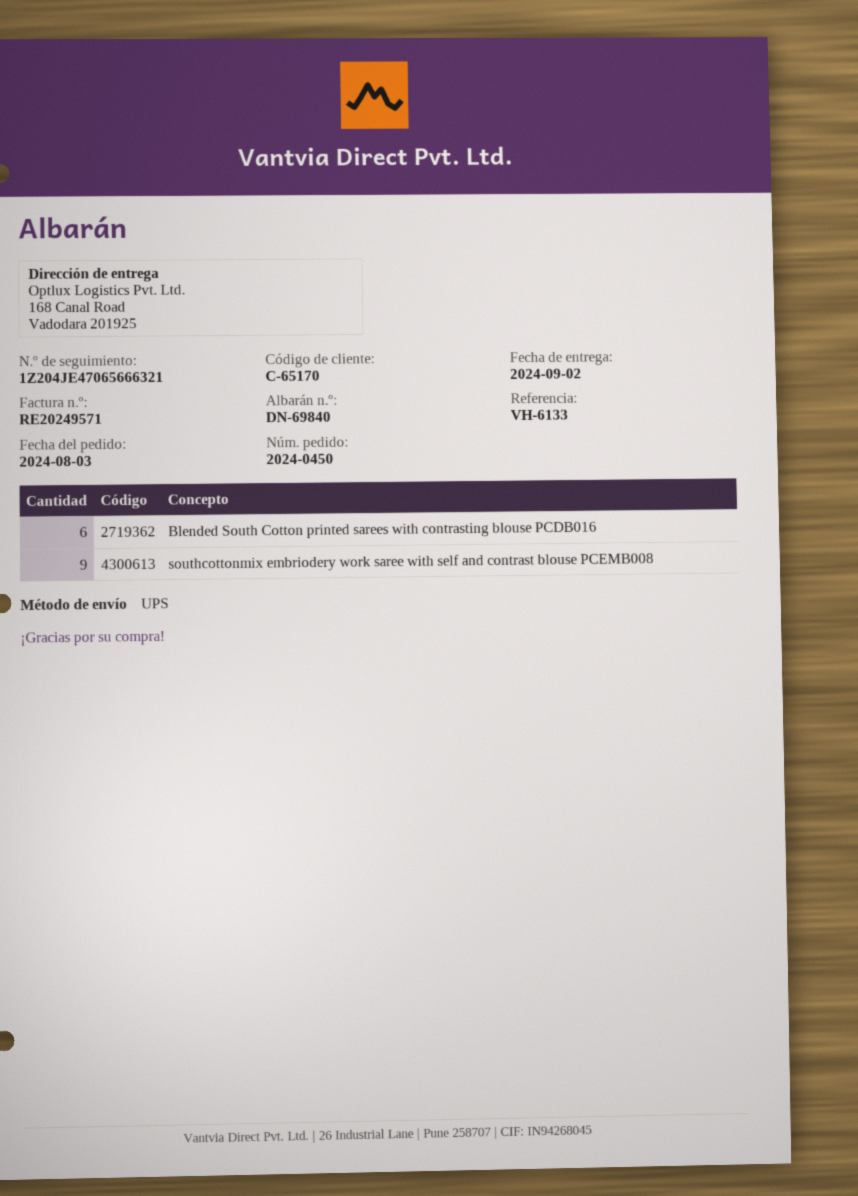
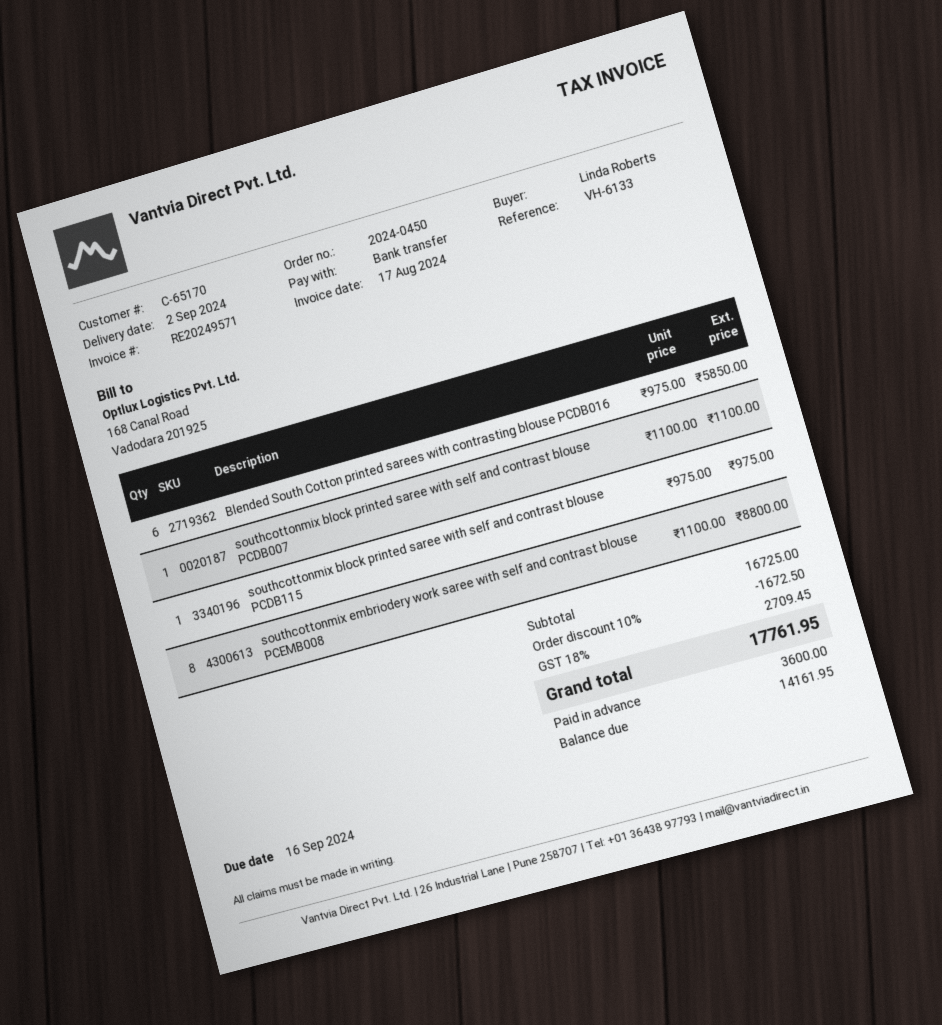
southcottonmix embriodery work saree with self and contrast blouse PCEMB008: 9 -> 8
southcottonmix block printed saree with self and contrast blouse PCDB007: none -> 1
southcottonmix block printed saree with self and contrast blouse PCDB115: none -> 1

